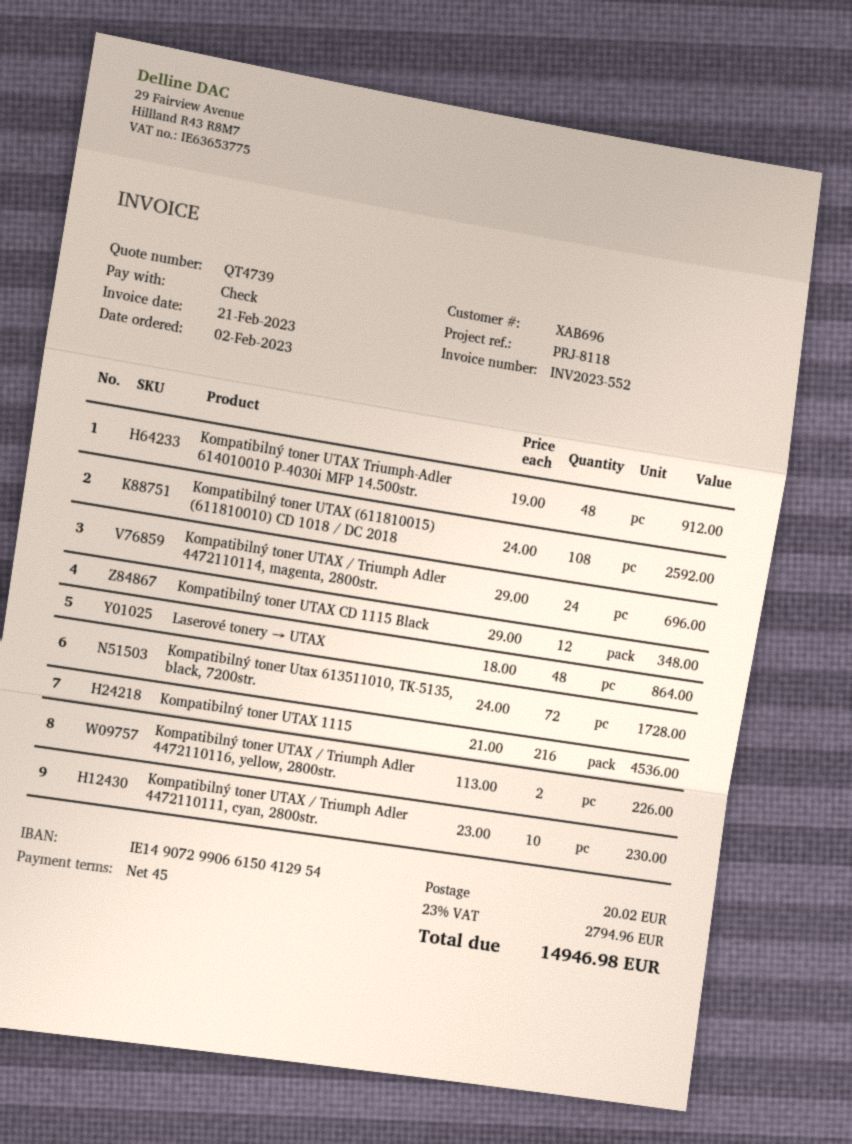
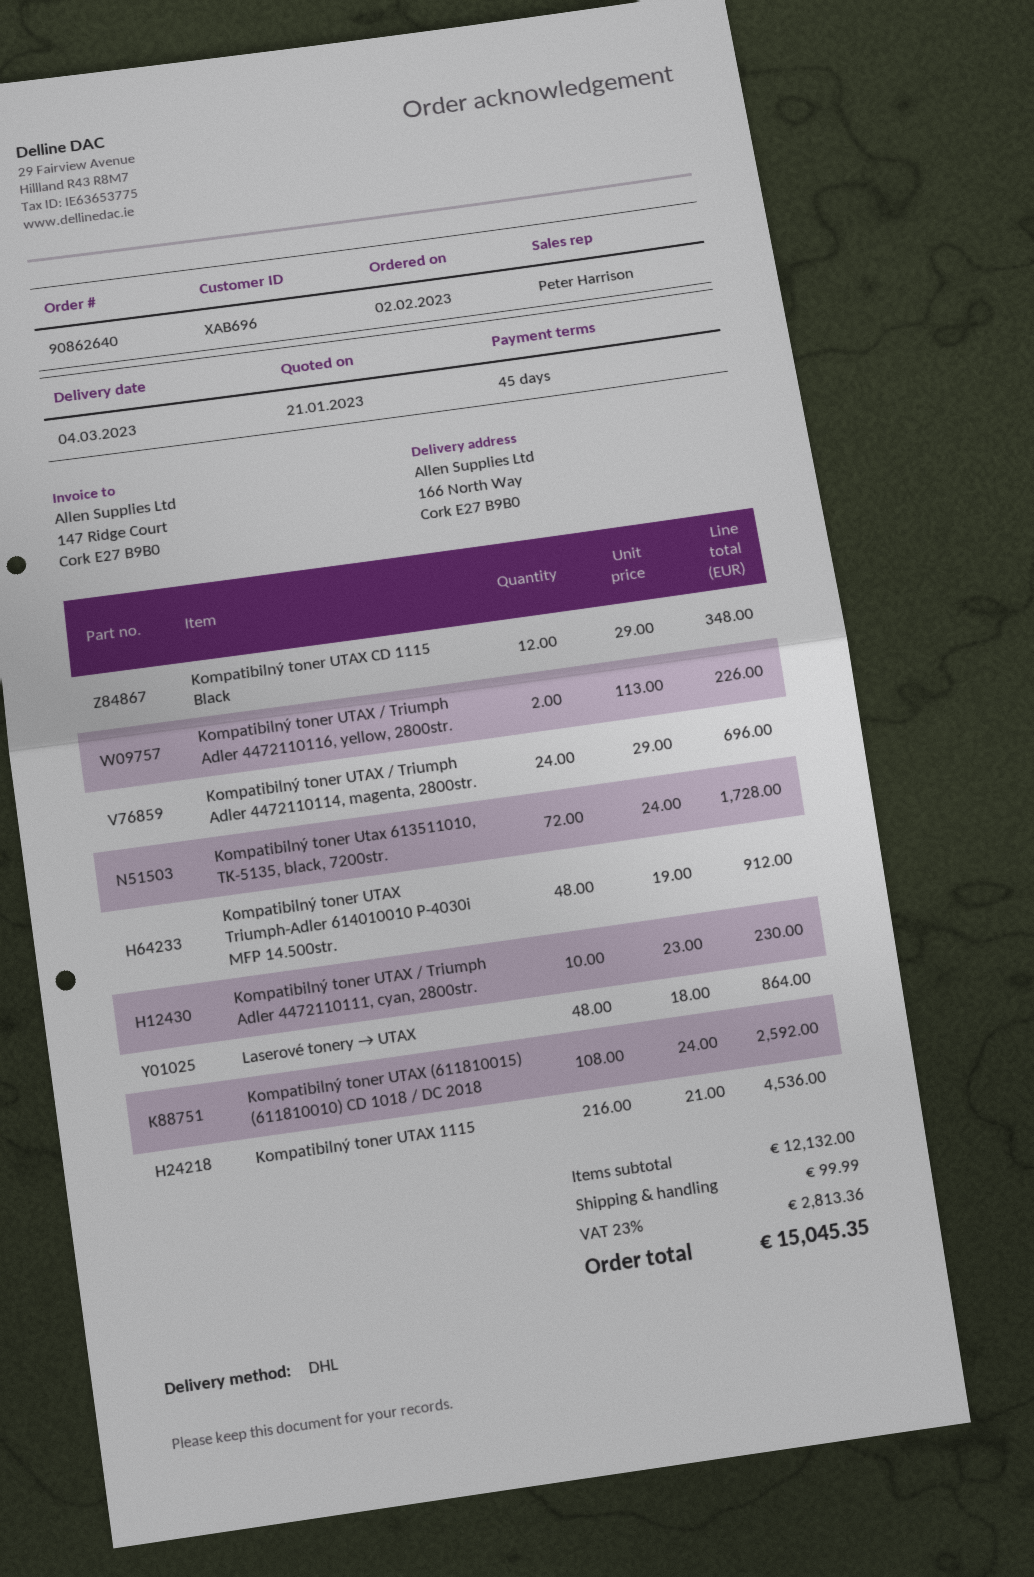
shipping: 20.02 -> 99.99
tax: 23% = 2794.96 -> 23% = 2813.36
total: 14946.98 -> 15045.35

